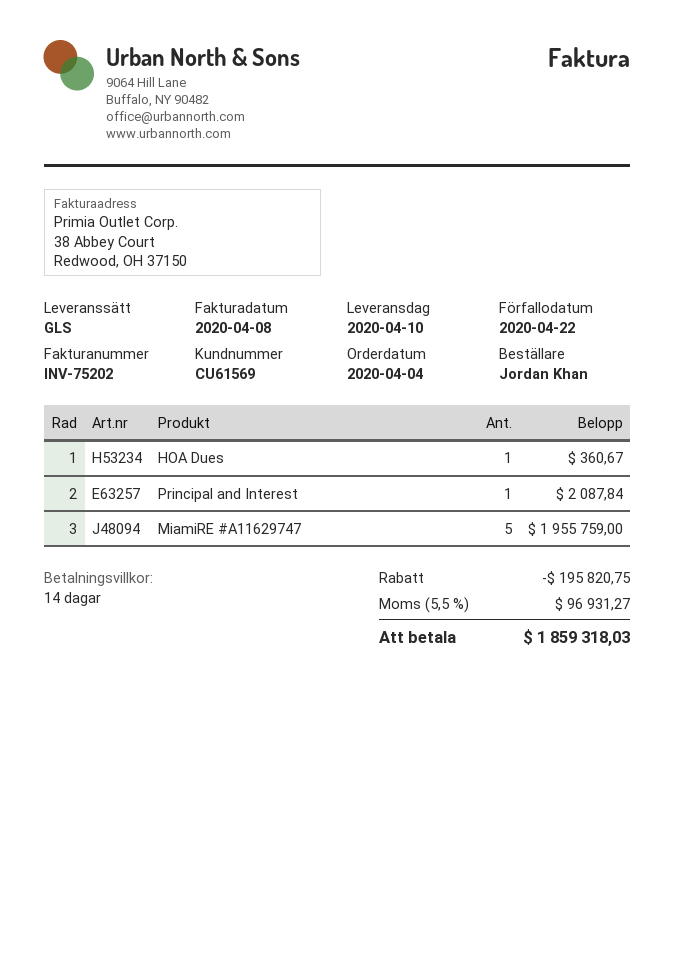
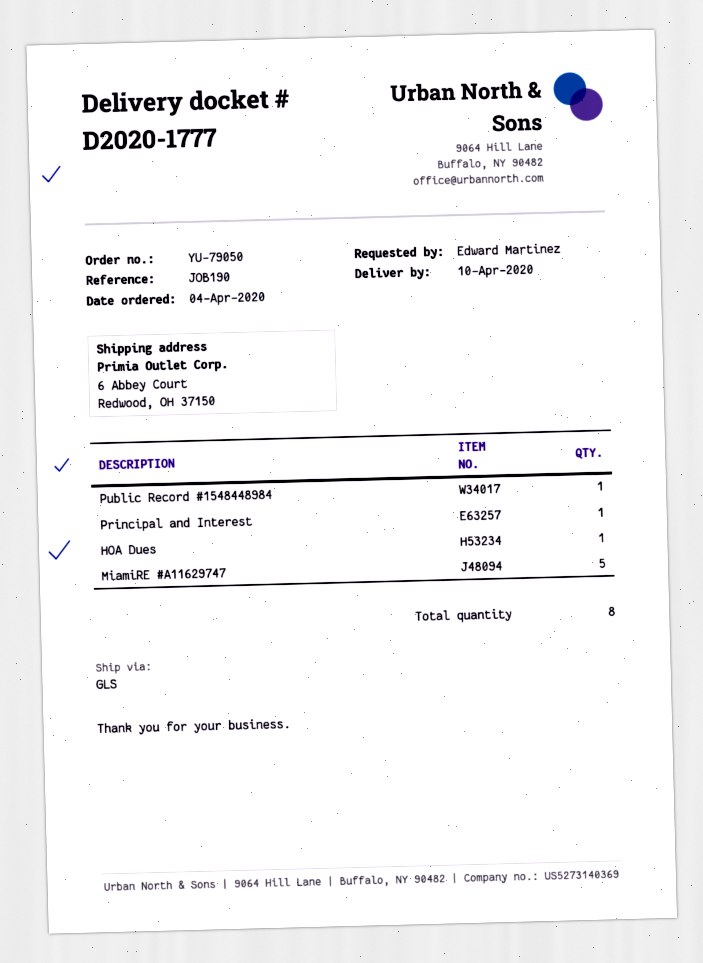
ordered by: Jordan Khan -> Edward Martinez
Public Record #1548448984: none -> 1

